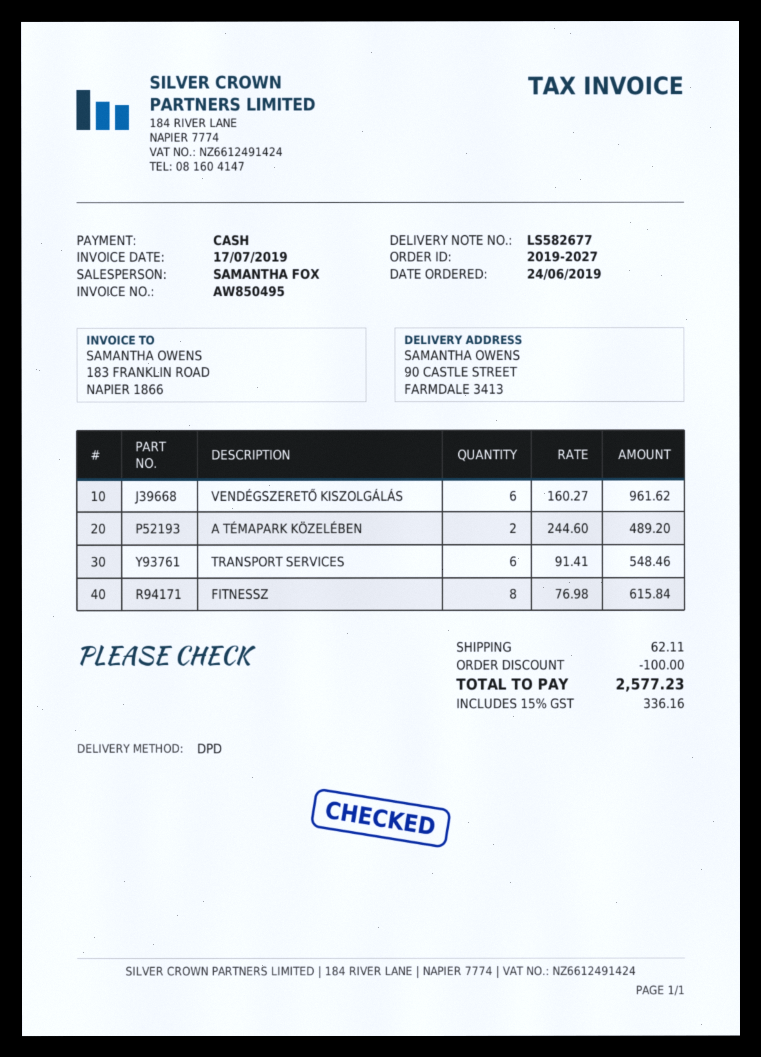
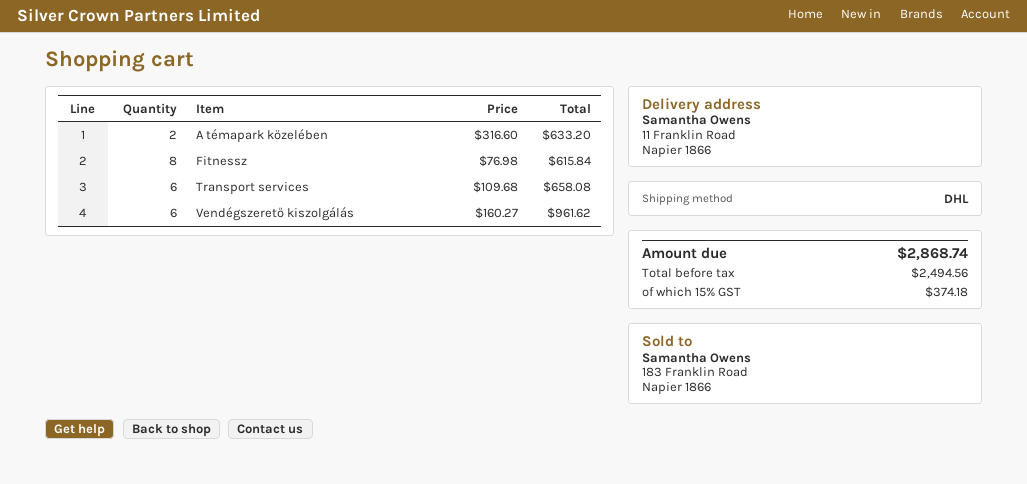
shipping method: DPD -> DHL
ship to: 90 CASTLE STREET, FARMDALE 3413 -> 11 Franklin Road, Napier 1866
A TÉMAPARK KÖZELÉBEN: 2 x 244.60 = 489.20 -> 2 x 316.60 = 633.20
TRANSPORT SERVICES: 6 x 91.41 = 548.46 -> 6 x 109.68 = 658.08
discount: 100.00 -> none
shipping: 62.11 -> none
tax: 15% = 336.16 -> 15% = 374.18
total: 2577.23 -> 2868.74

